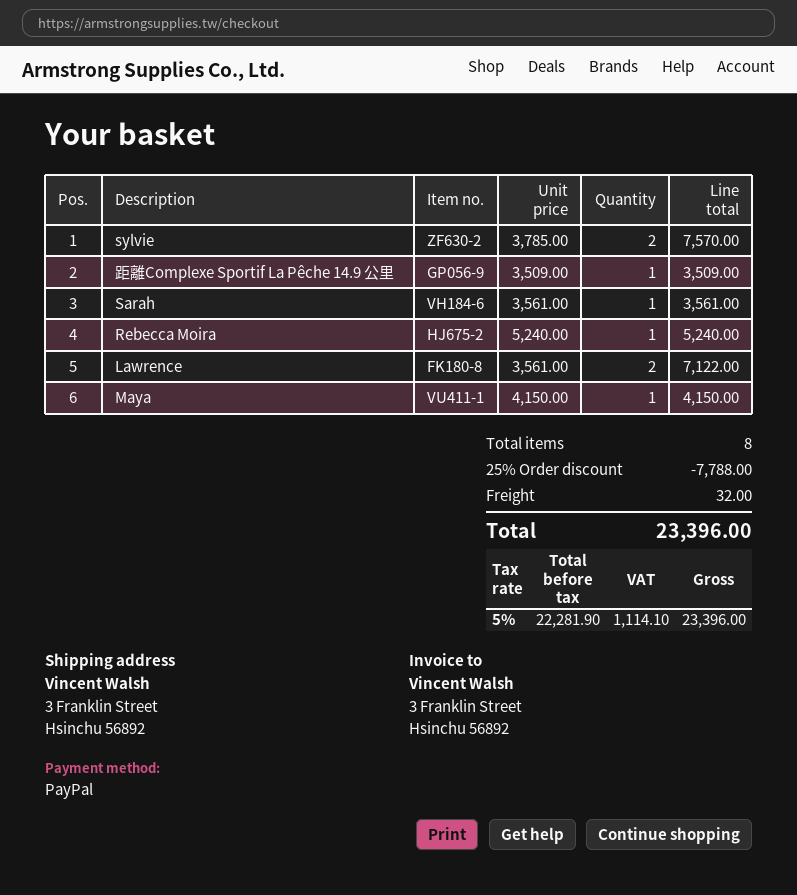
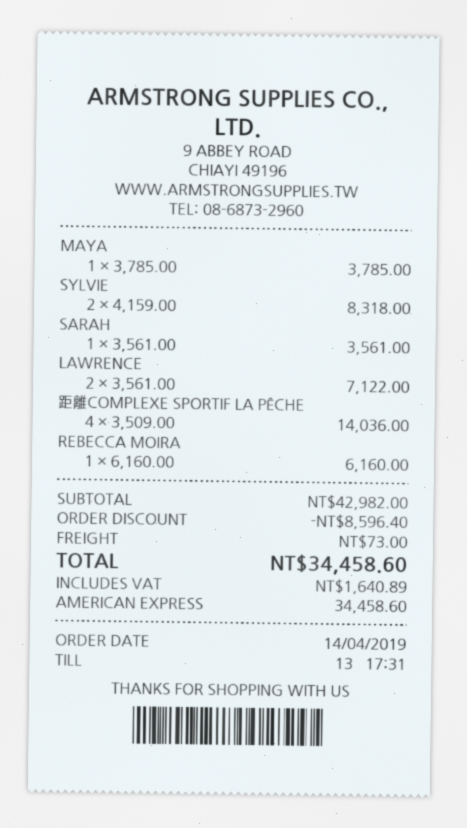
payment method: PayPal -> American Express
sylvie: 2 x 3785.00 = 7570.00 -> 2 x 4159.00 = 8318.00
距離Complexe Sportif La Pêche 14.9 公里: 1 x 3509.00 = 3509.00 -> 4 x 3509.00 = 14036.00
Rebecca Moira: 1 x 5240.00 = 5240.00 -> 1 x 6160.00 = 6160.00
Maya: 1 x 4150.00 = 4150.00 -> 1 x 3785.00 = 3785.00
discount: 7788.00 -> 8596.40
shipping: 32.00 -> 73.00
tax: 1114.10 -> 1640.89
total: 23396.00 -> 34458.60

